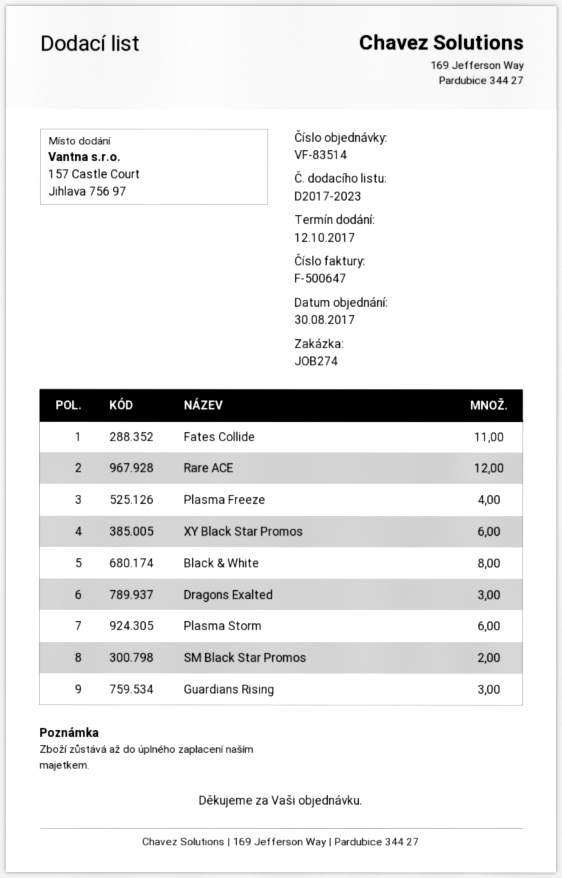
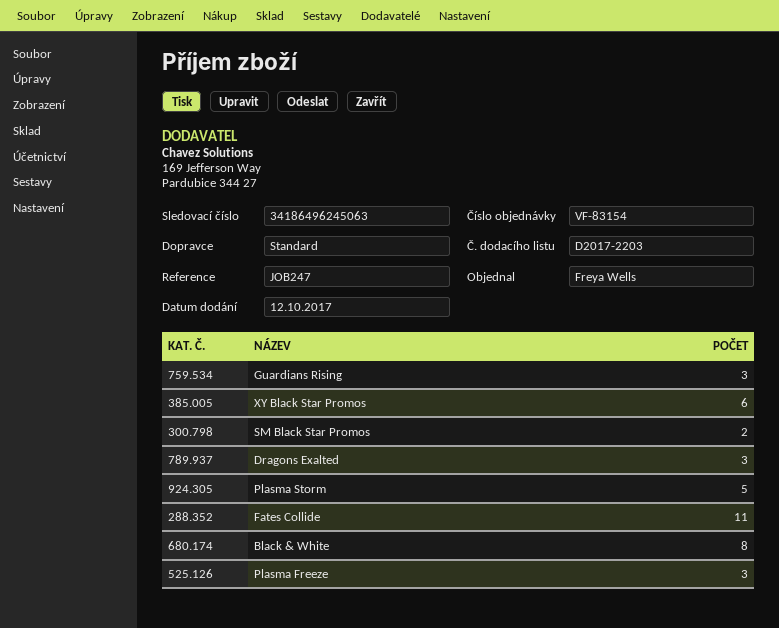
order number: VF-83514 -> VF-83154
delivery note number: D2017-2023 -> D2017-2203
reference: JOB274 -> JOB247
Rare ACE: 12 -> none
Plasma Freeze: 4 -> 3
Plasma Storm: 6 -> 5

